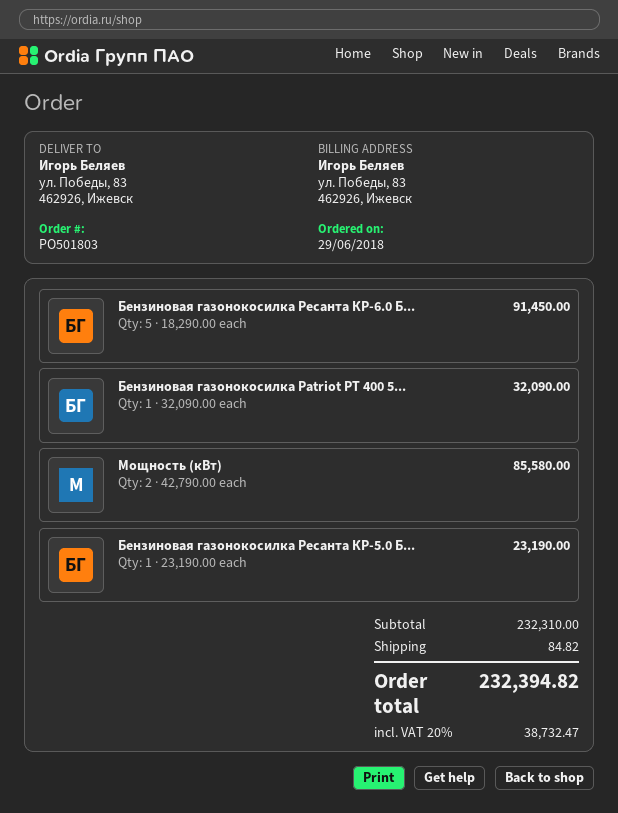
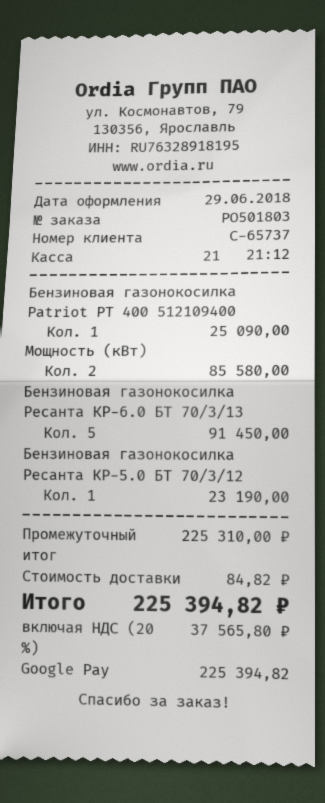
Бензиновая газонокосилка Patriot PT 400 5...: 1 for 32090.00 -> 1 for 25090.00
subtotal: 232310.00 -> 225310.00
tax: 20% = 38732.47 -> 20% = 37565.80
total: 232394.82 -> 225394.82

